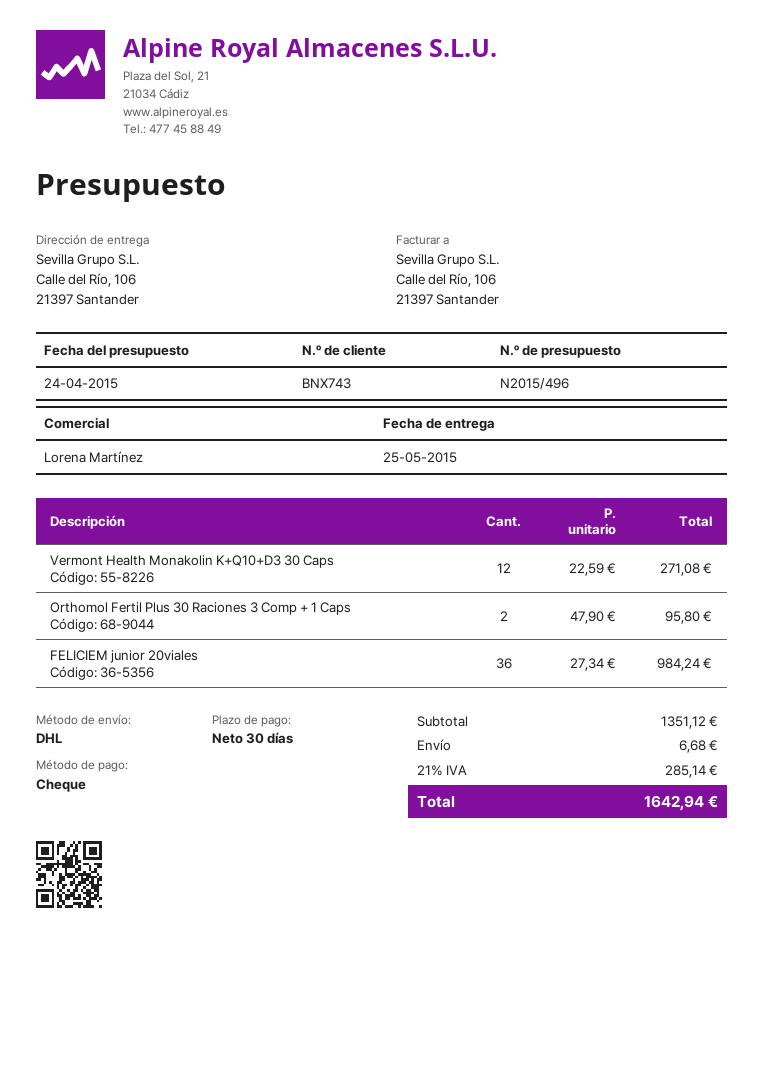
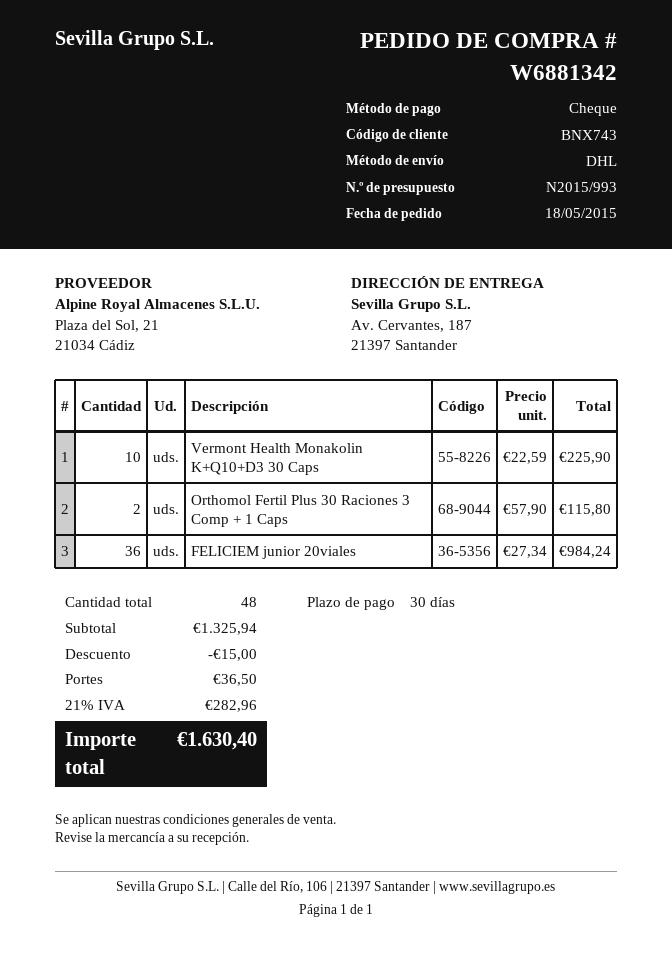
quote number: N2015/496 -> N2015/993
ship to: Calle del Río, 106, 21397 Santander -> Av. Cervantes, 187, 21397 Santander
Vermont Health Monakolin K+Q10+D3 30 Caps: 12 x 22.59 = 271.08 -> 10 x 22.59 = 225.90
Orthomol Fertil Plus 30 Raciones 3 Comp + 1 Caps: 2 x 47.90 = 95.80 -> 2 x 57.90 = 115.80
subtotal: 1351.12 -> 1325.94
discount: none -> 15.00
shipping: 6.68 -> 36.50
tax: 21% = 285.14 -> 21% = 282.96
total: 1642.94 -> 1630.40

